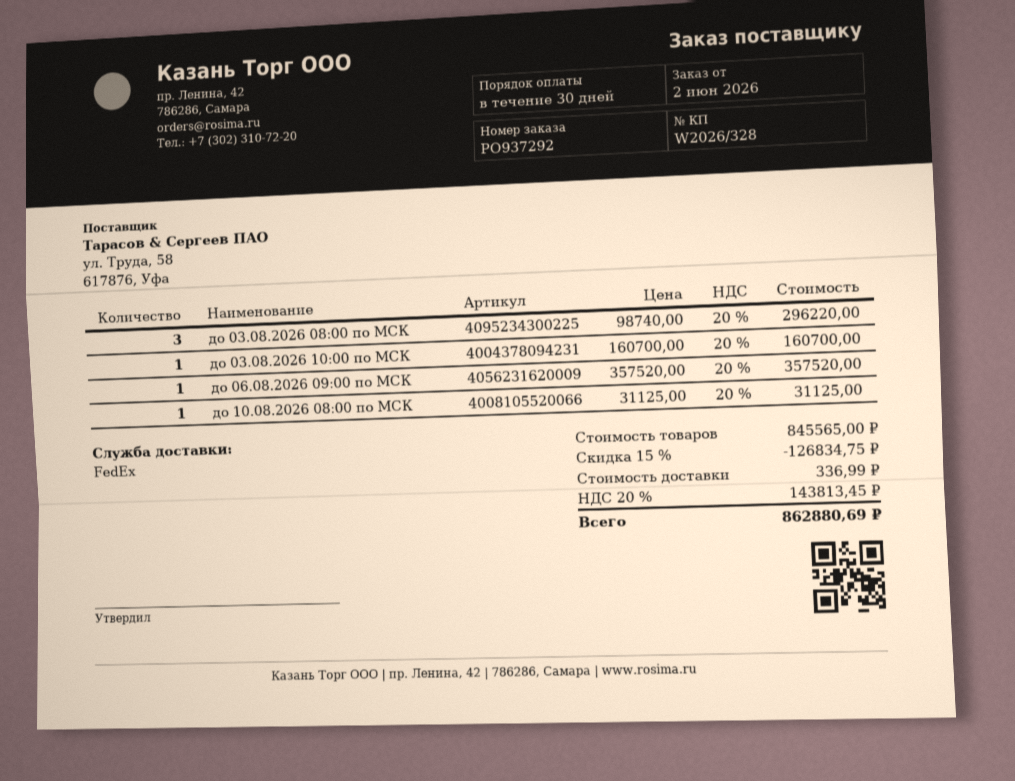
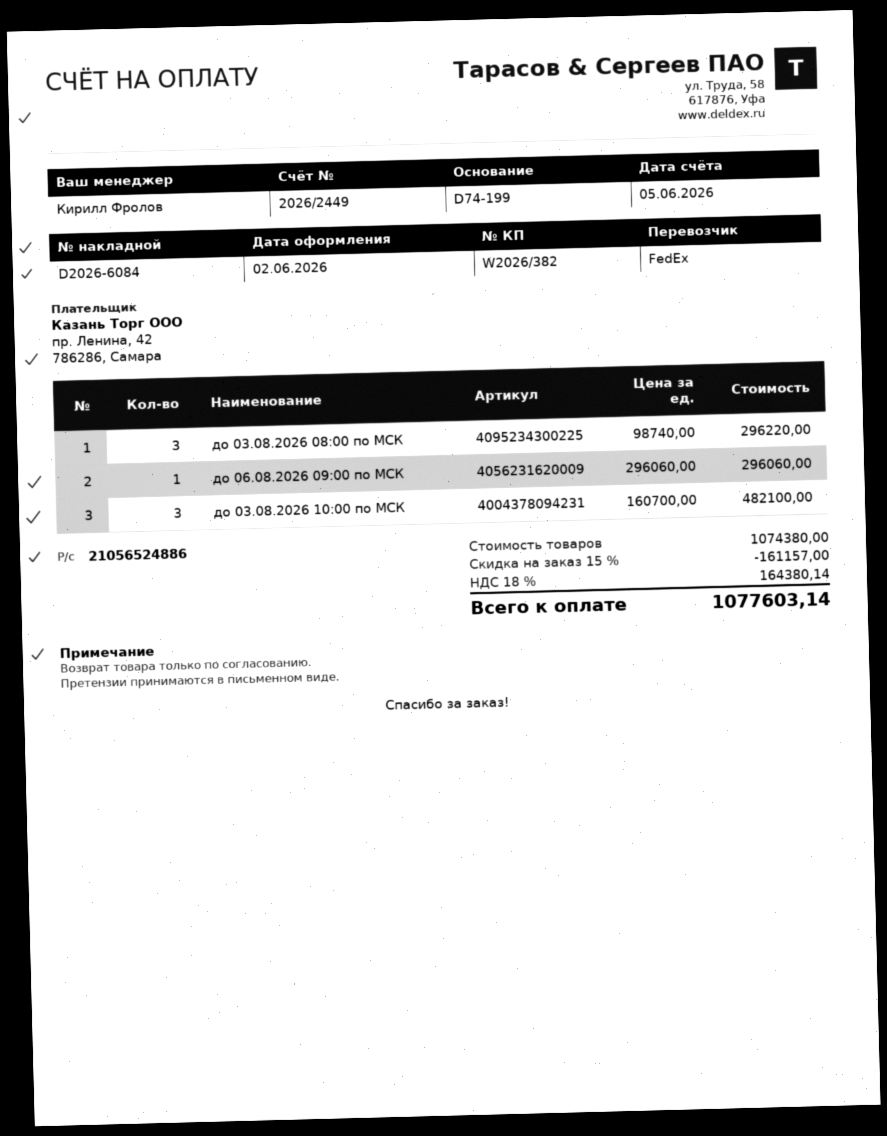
quote number: W2026/328 -> W2026/382
до 03.08.2026 10:00 по МСК: 1 x 160700.00 = 160700.00 -> 3 x 160700.00 = 482100.00
до 06.08.2026 09:00 по МСК: 1 x 357520.00 = 357520.00 -> 1 x 296060.00 = 296060.00
до 10.08.2026 08:00 по МСК: 1 x 31125.00 = 31125.00 -> none
subtotal: 845565.00 -> 1074380.00
discount: 15% = 126834.75 -> 15% = 161157.00
shipping: 336.99 -> none
tax: 20% = 143813.45 -> 18% = 164380.14
total: 862880.69 -> 1077603.14

